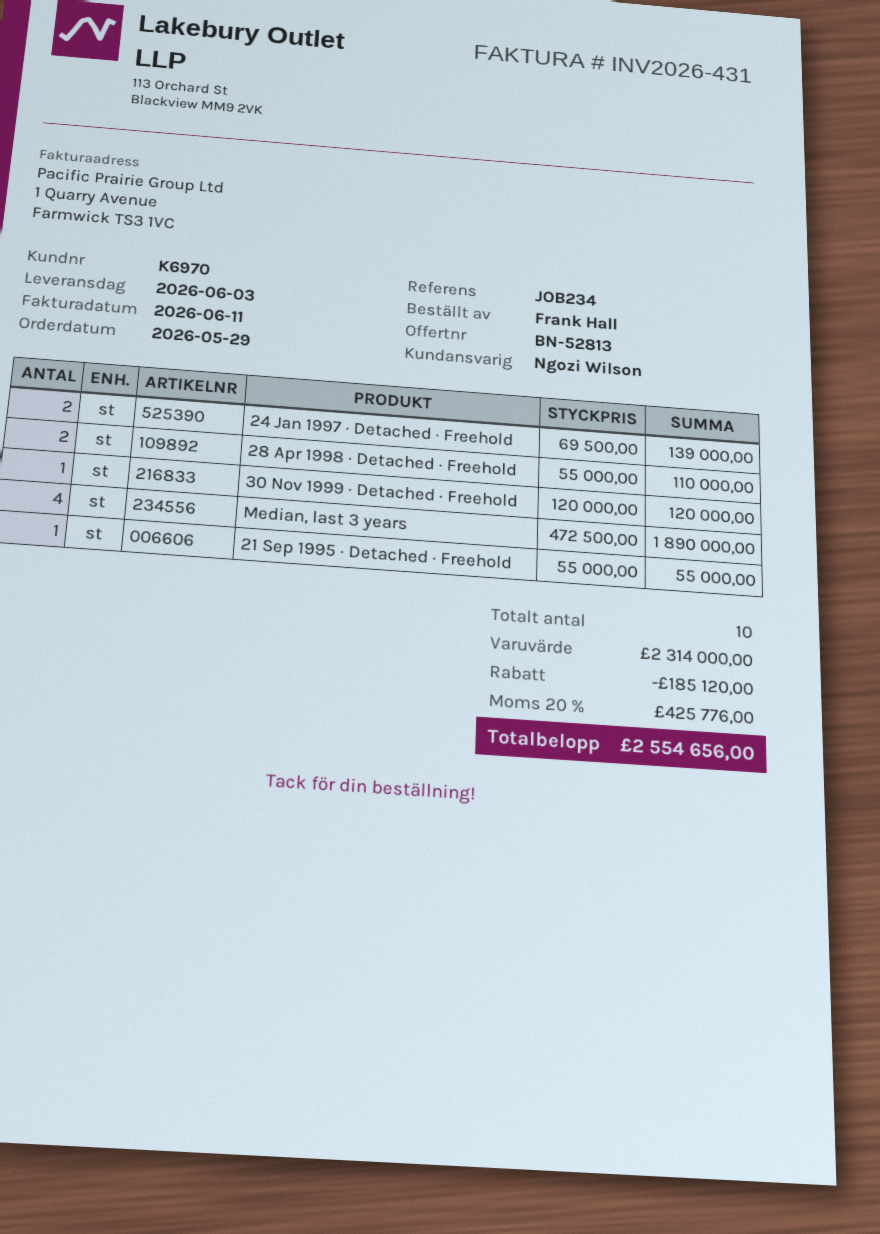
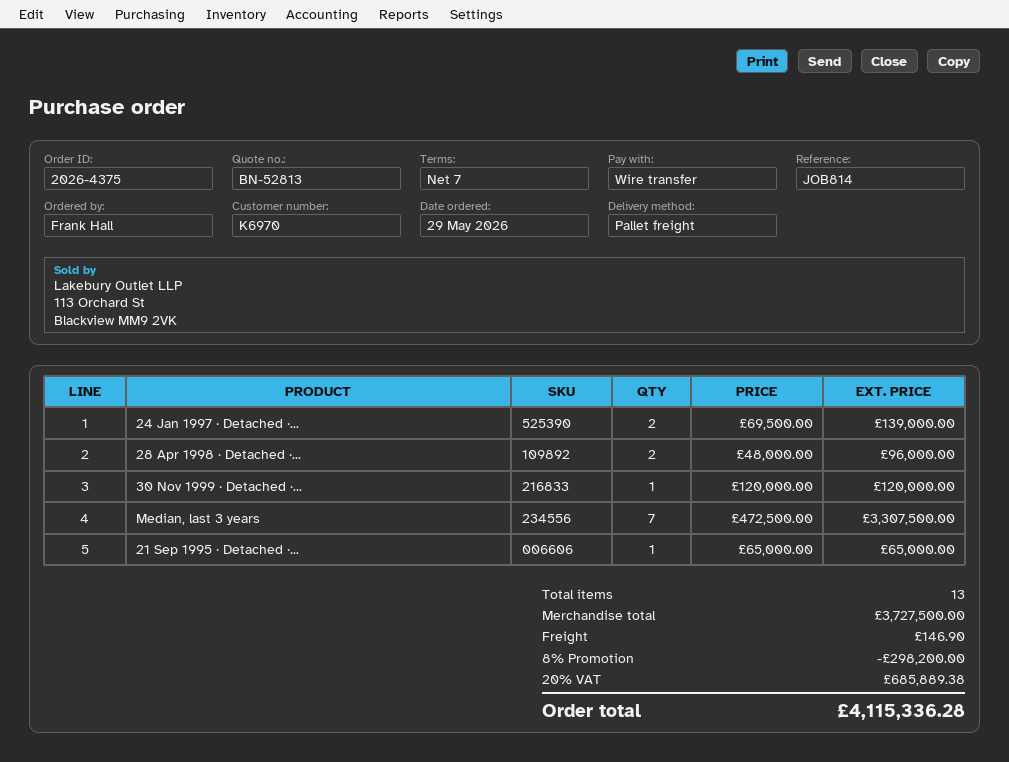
reference: JOB234 -> JOB814
28 Apr 1998 · Detached · Freehold: 2 x 55000.00 = 110000.00 -> 2 x 48000.00 = 96000.00
Median, last 3 years: 4 x 472500.00 = 1890000.00 -> 7 x 472500.00 = 3307500.00
21 Sep 1995 · Detached · Freehold: 1 x 55000.00 = 55000.00 -> 1 x 65000.00 = 65000.00
total quantity: 10 -> 13
subtotal: 2314000.00 -> 3727500.00
discount: 185120.00 -> 298200.00
shipping: none -> 146.90
tax: 20% = 425776.00 -> 20% = 685889.38
total: 2554656.00 -> 4115336.28

